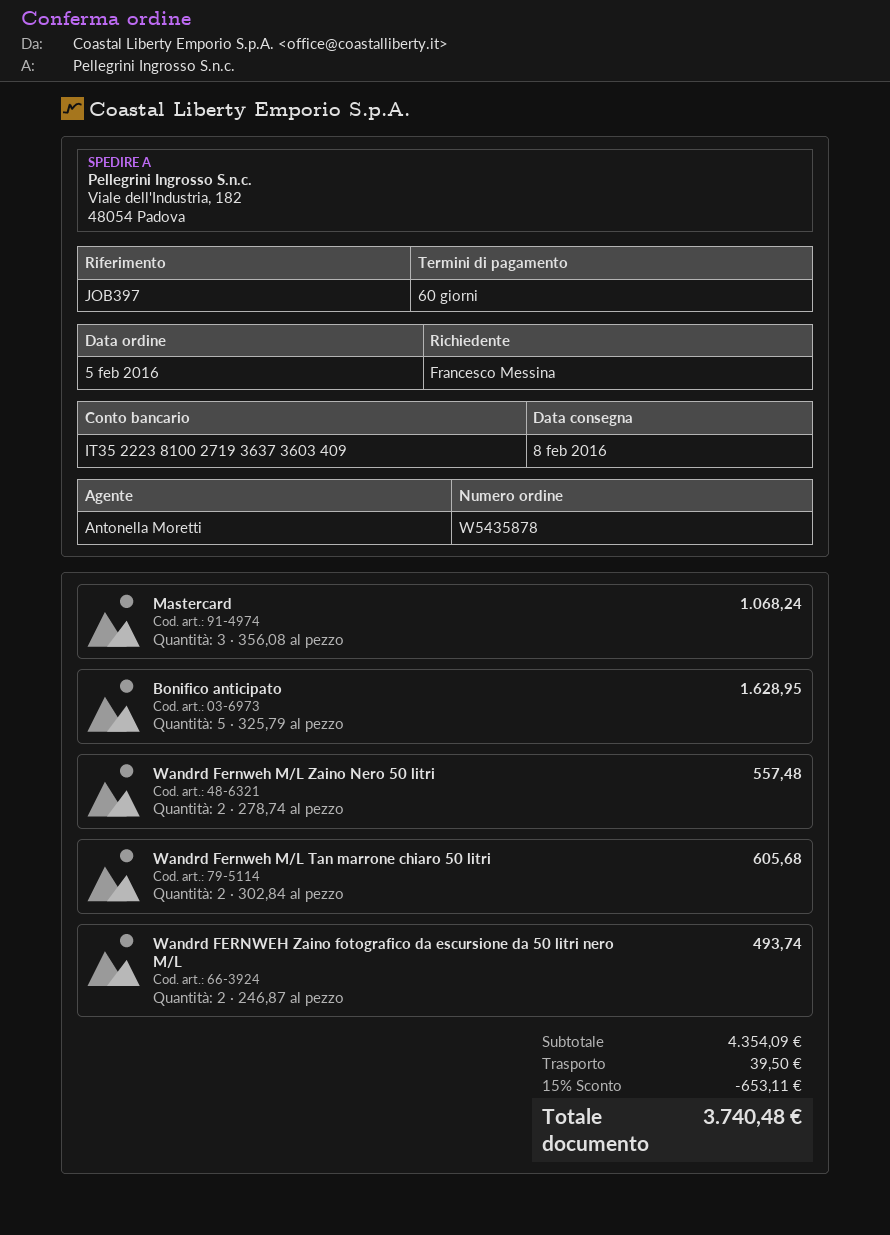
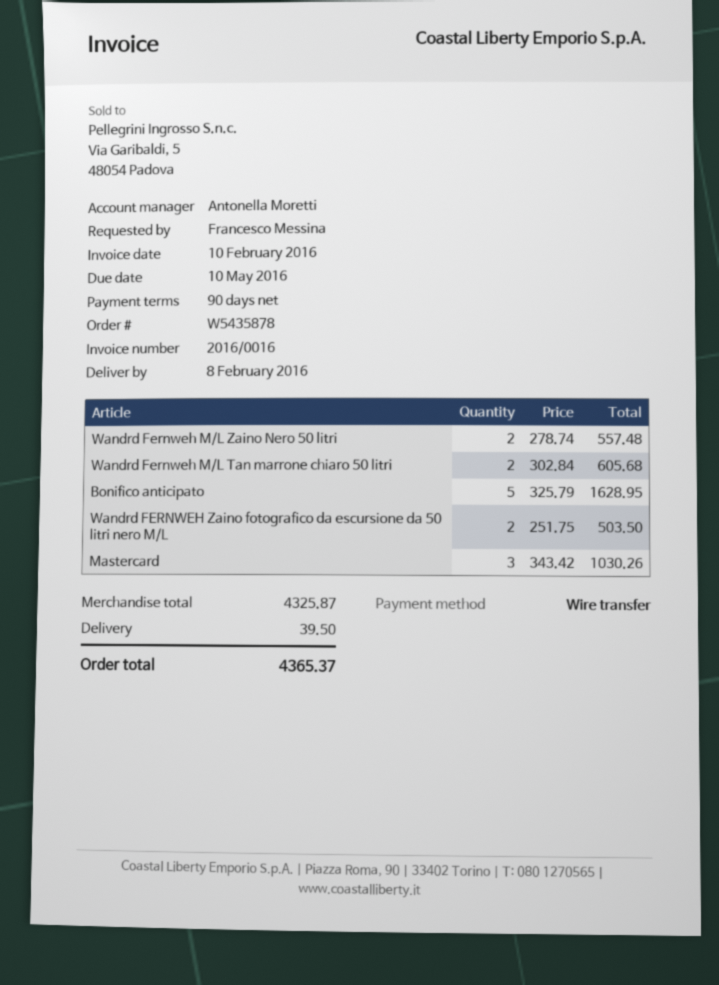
payment terms: 60 days -> 90 days
Mastercard: 3 x 356.08 = 1068.24 -> 3 x 343.42 = 1030.26
Wandrd FERNWEH Zaino fotografico da escursione da 50 litri nero M/L: 2 x 246.87 = 493.74 -> 2 x 251.75 = 503.50
subtotal: 4354.09 -> 4325.87
discount: 15% = 653.11 -> none
total: 3740.48 -> 4365.37

